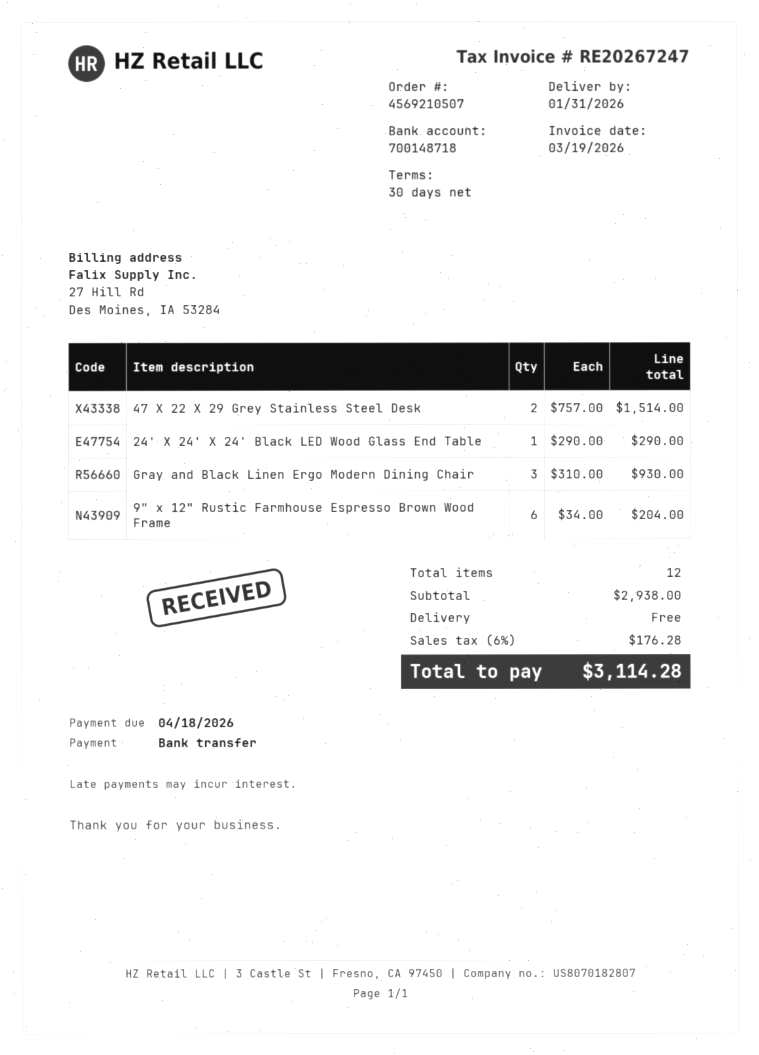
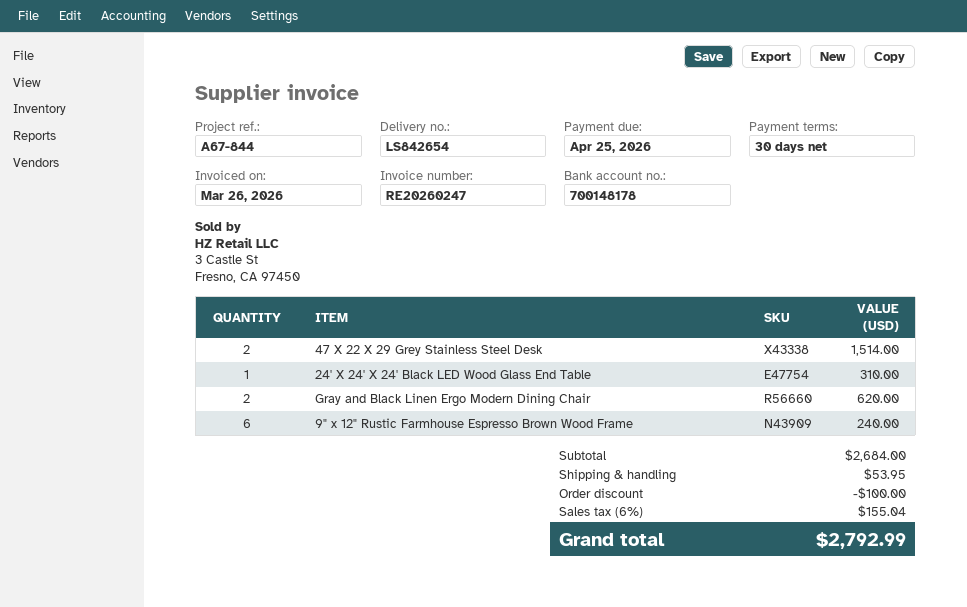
invoice number: RE20267247 -> RE20260247
invoice date: 2026-03-19 -> 2026-03-26
due date: 2026-04-18 -> 2026-04-25
bank account: 700148718 -> 700148178
24' X 24' X 24' Black LED Wood Glass End Table: 1 for 290.00 -> 1 for 310.00
Gray and Black Linen Ergo Modern Dining Chair: 3 for 930.00 -> 2 for 620.00
9" x 12" Rustic Farmhouse Espresso Brown Wood Frame: 6 for 204.00 -> 6 for 240.00
subtotal: 2938.00 -> 2684.00
discount: none -> 100.00
shipping: 0.00 -> 53.95
tax: 6% = 176.28 -> 6% = 155.04
total: 3114.28 -> 2792.99

